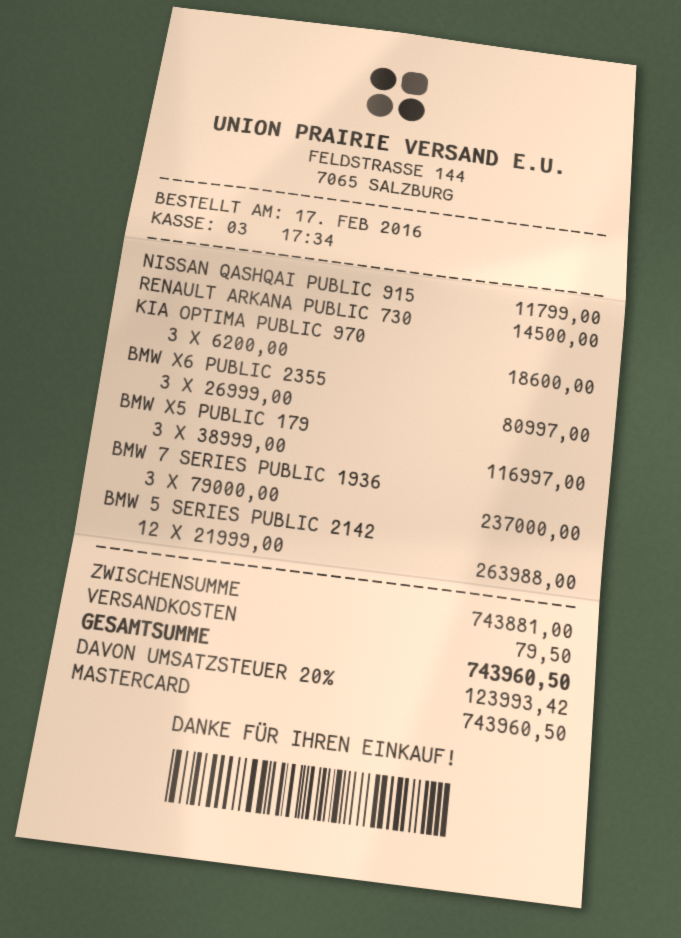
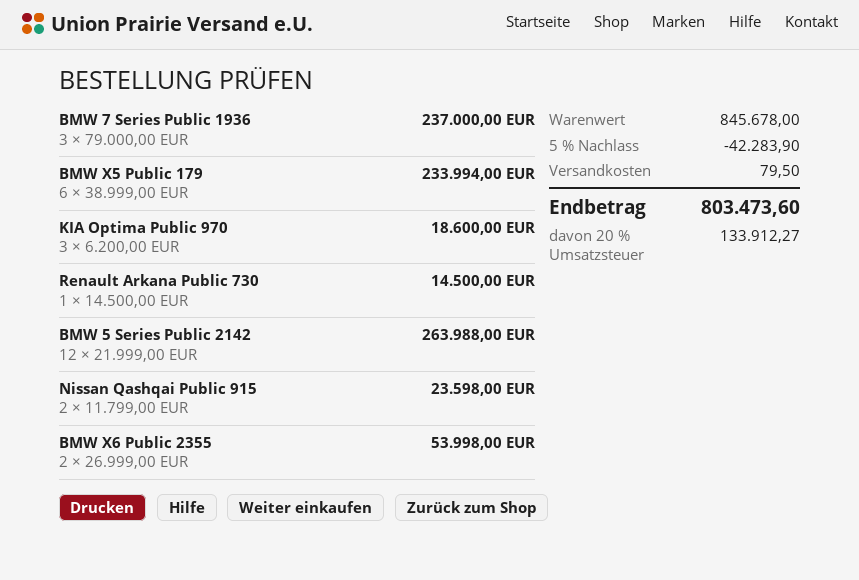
NISSAN QASHQAI PUBLIC 915: 1 x 11799.00 = 11799.00 -> 2 x 11799.00 = 23598.00
BMW X6 PUBLIC 2355: 3 x 26999.00 = 80997.00 -> 2 x 26999.00 = 53998.00
BMW X5 PUBLIC 179: 3 x 38999.00 = 116997.00 -> 6 x 38999.00 = 233994.00
subtotal: 743881.00 -> 845678.00
discount: none -> 5% = 42283.90
tax: 20% = 123993.42 -> 20% = 133912.27
total: 743960.50 -> 803473.60

